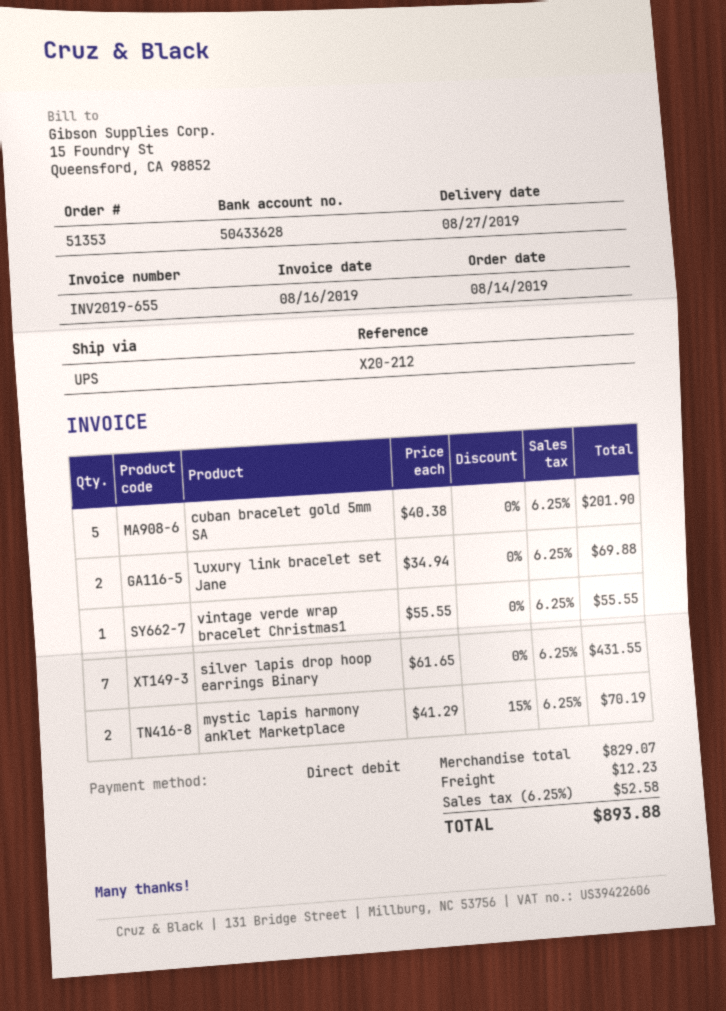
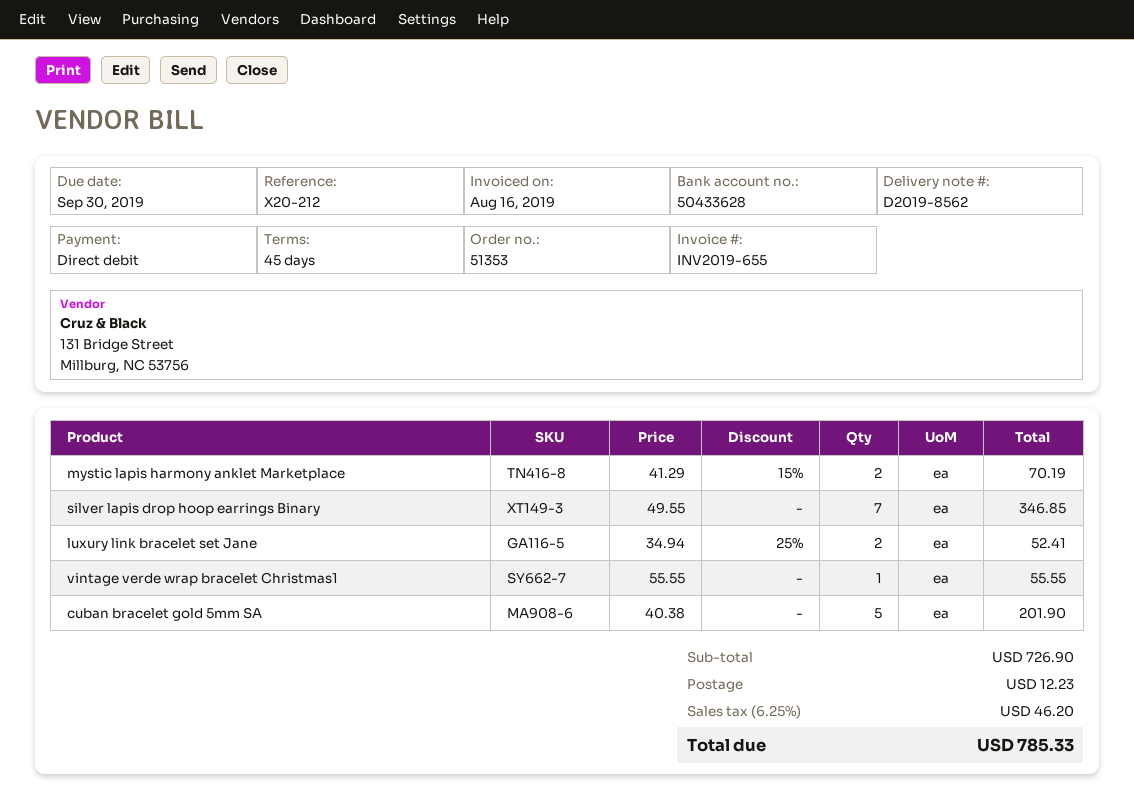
luxury link bracelet set Jane: 2 x 34.94 = 69.88 -> 2 x 34.94 - 25% = 52.41
silver lapis drop hoop earrings Binary: 7 x 61.65 = 431.55 -> 7 x 49.55 = 346.85
subtotal: 829.07 -> 726.90
tax: 6.25% = 52.58 -> 6.25% = 46.20
total: 893.88 -> 785.33

